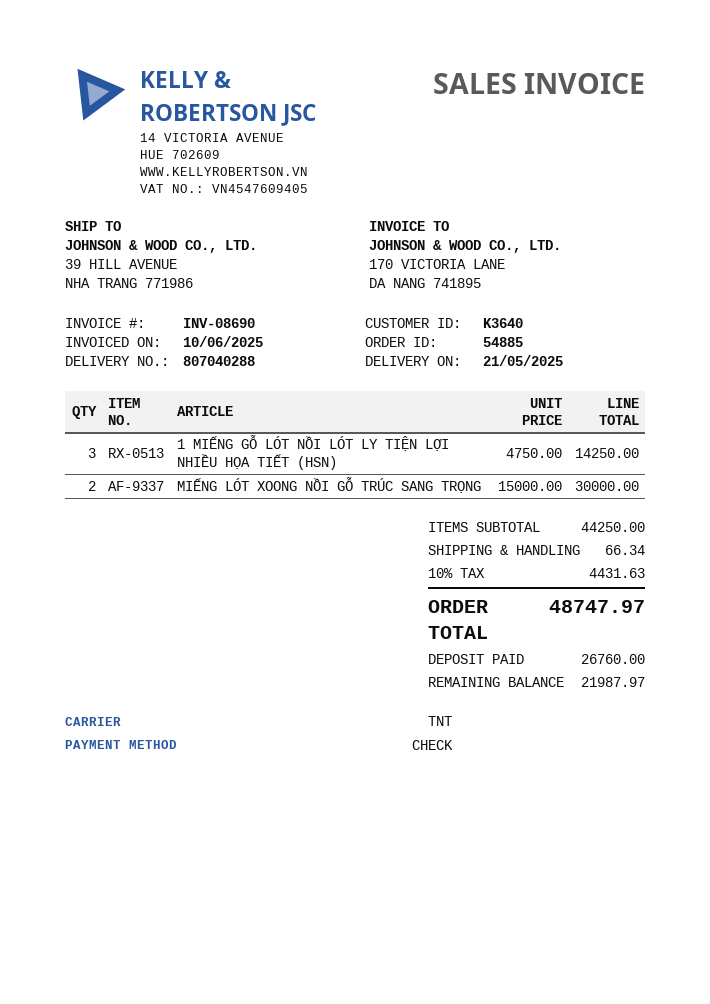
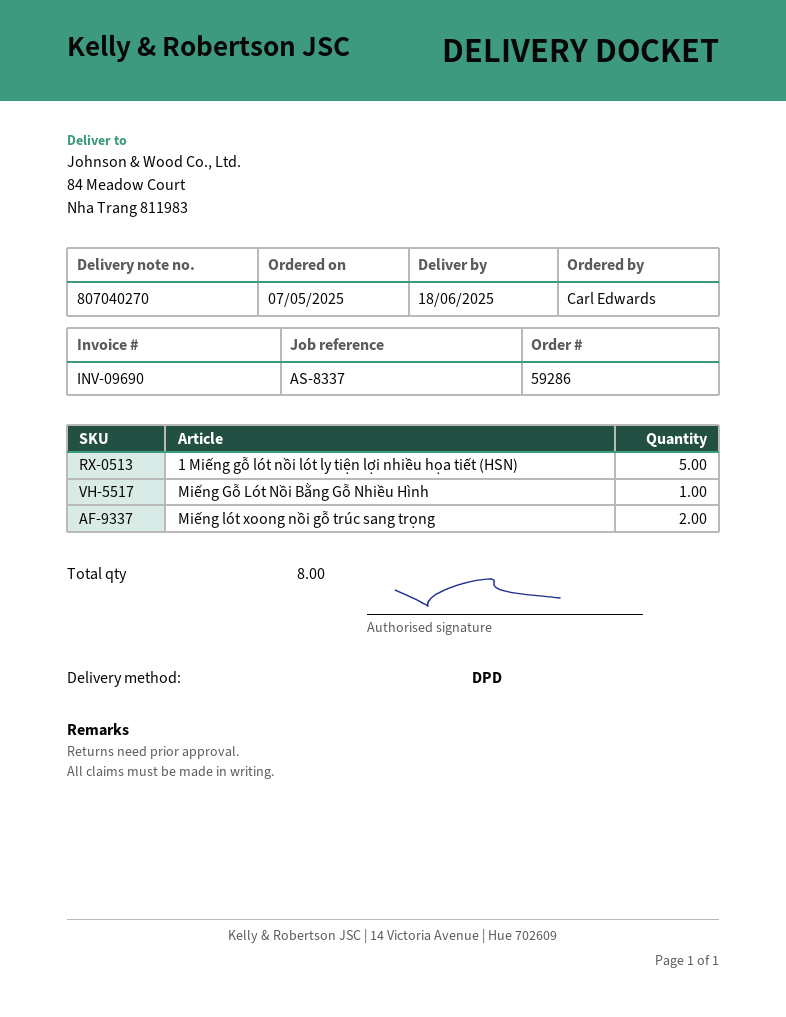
order number: 54885 -> 59286
delivery note number: 807040288 -> 807040270
delivery date: 2025-05-21 -> 2025-06-18
invoice number: INV-08690 -> INV-09690
shipping method: TNT -> DPD
ship to: 39 HILL AVENUE, NHA TRANG 771986 -> 84 Meadow Court, Nha Trang 811983
1 MIẾNG GỖ LÓT NỒI LÓT LY TIỆN LỢI NHIỀU HỌA TIẾT (HSN): 3 -> 5
Miếng Gỗ Lót Nồi Bằng Gỗ Nhiều Hình: none -> 1

